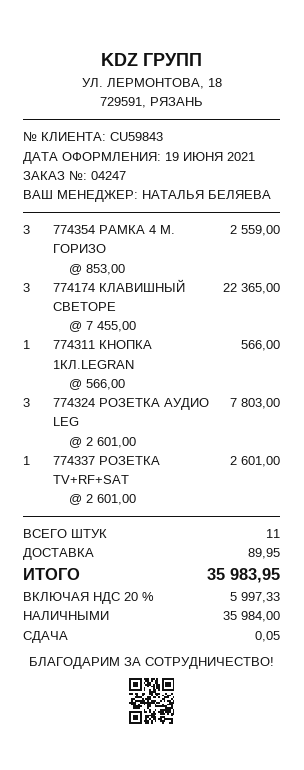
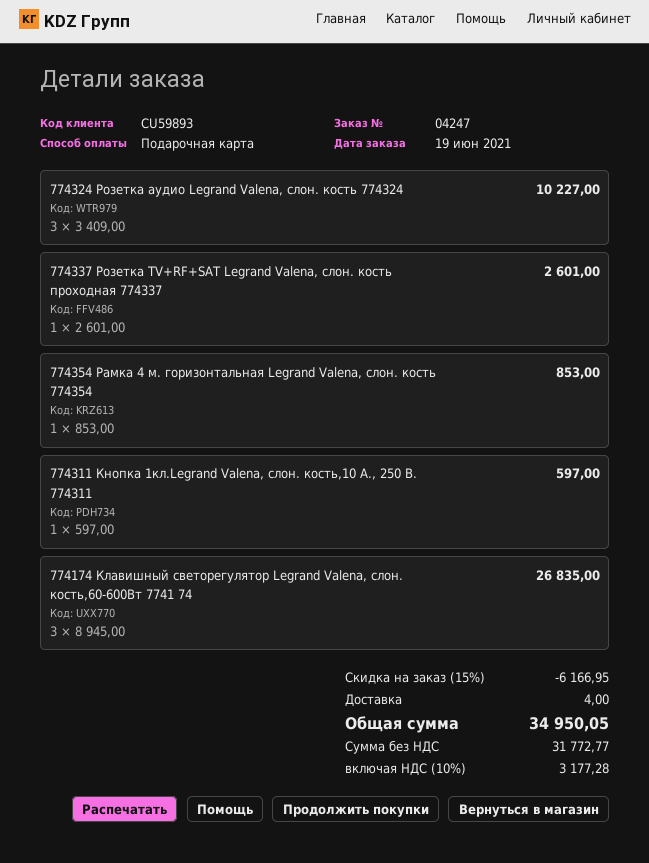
customer number: CU59843 -> CU59893
payment method: cash -> gift card
774354 РАМКА 4 М. ГОРИЗО: 3 x 853.00 = 2559.00 -> 1 x 853.00 = 853.00
774174 КЛАВИШНЫЙ СВЕТОРЕ: 3 x 7455.00 = 22365.00 -> 3 x 8945.00 = 26835.00
774311 КНОПКА 1КЛ.LEGRAN: 1 x 566.00 = 566.00 -> 1 x 597.00 = 597.00
774324 РОЗЕТКА АУДИО LEG: 3 x 2601.00 = 7803.00 -> 3 x 3409.00 = 10227.00
discount: none -> 15% = 6166.95
shipping: 89.95 -> 4.00
tax: 20% = 5997.33 -> 10% = 3177.28
total: 35983.95 -> 34950.05

